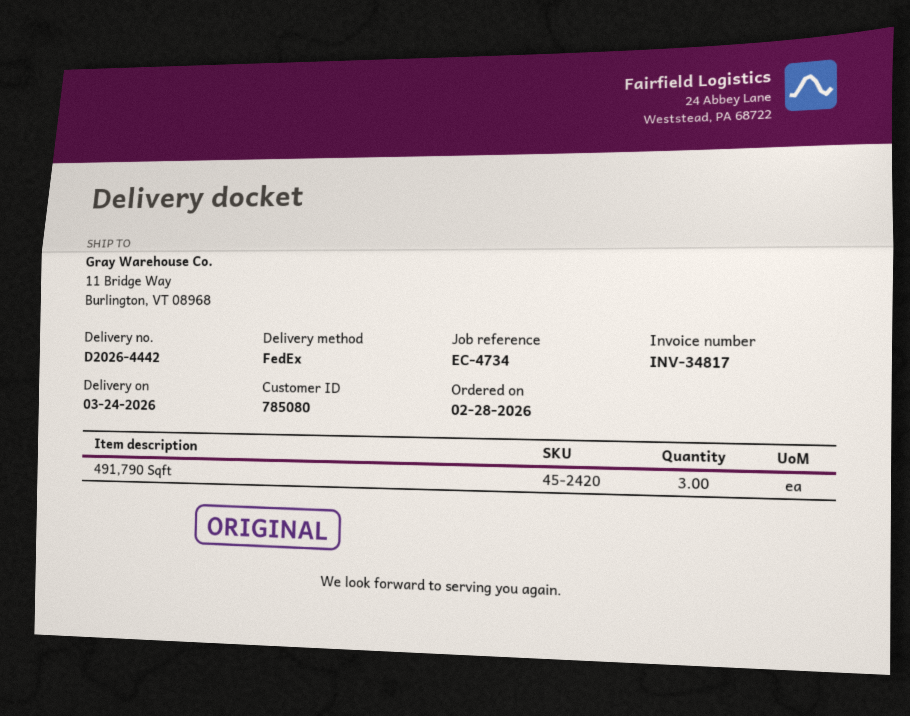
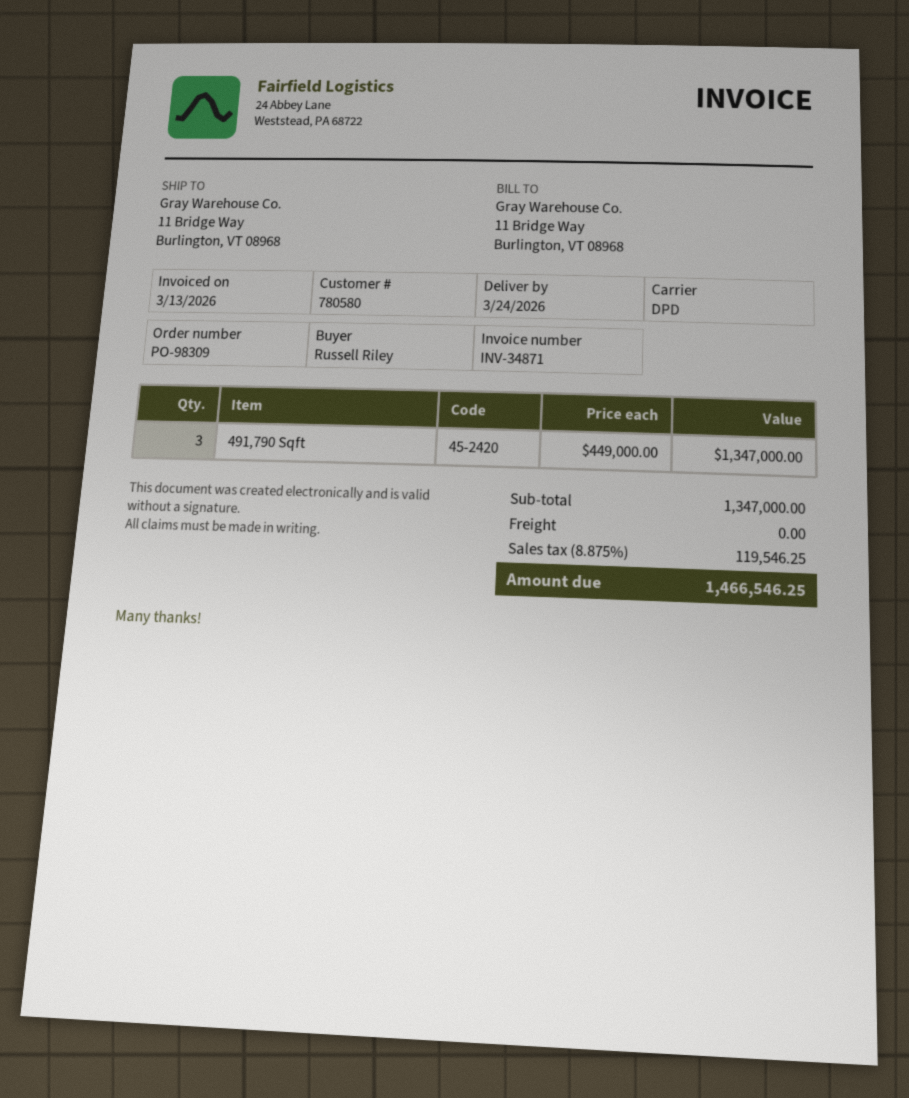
invoice number: INV-34817 -> INV-34871
customer number: 785080 -> 780580
shipping method: FedEx -> DPD

